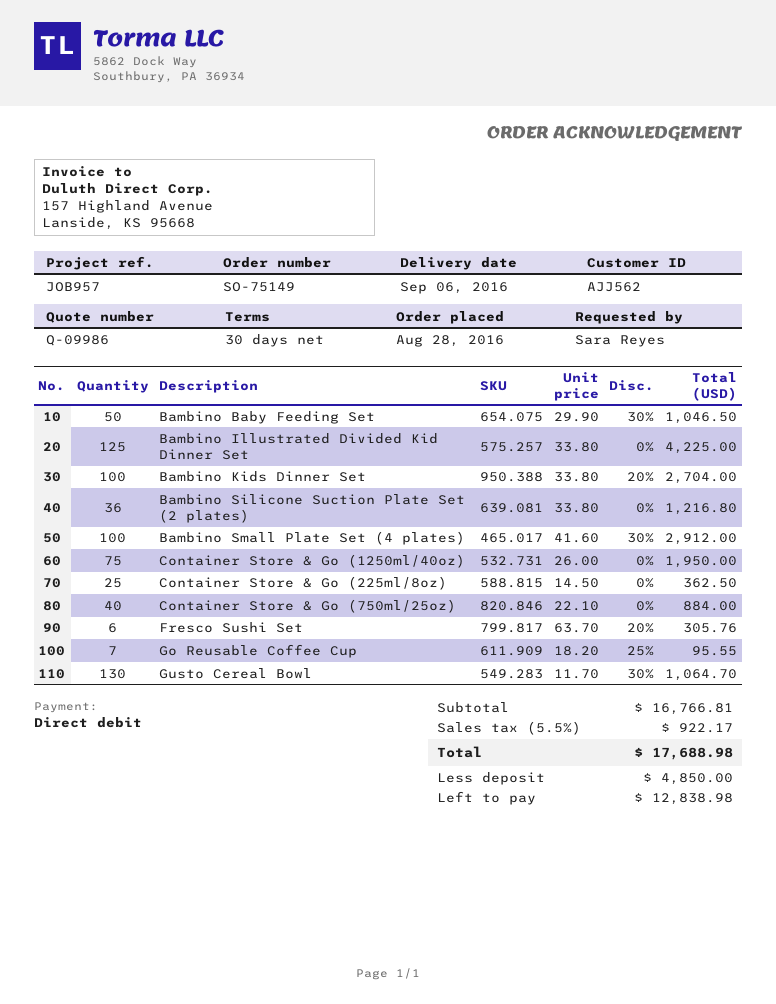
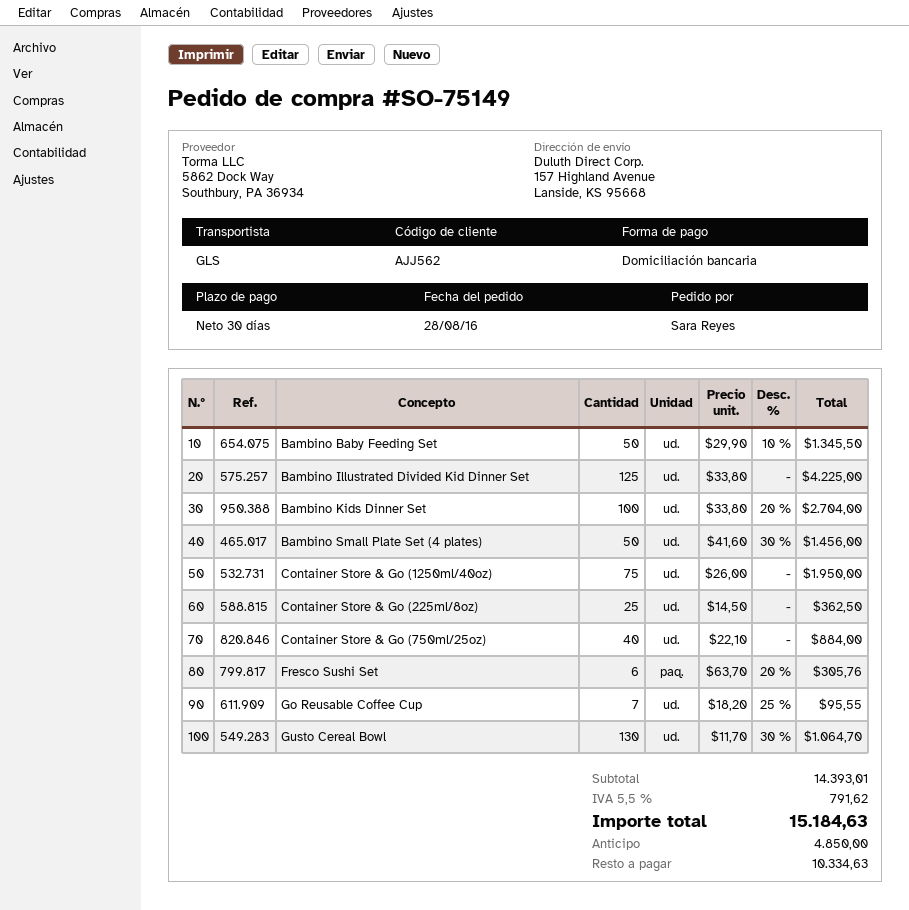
Bambino Baby Feeding Set: 50 x 29.90 - 30% = 1046.50 -> 50 x 29.90 - 10% = 1345.50
Bambino Silicone Suction Plate Set (2 plates): 36 x 33.80 = 1216.80 -> none
Bambino Small Plate Set (4 plates): 100 x 41.60 - 30% = 2912.00 -> 50 x 41.60 - 30% = 1456.00
subtotal: 16766.81 -> 14393.01
tax: 5.5% = 922.17 -> 5.5% = 791.62
total: 17688.98 -> 15184.63
balance: 12838.98 -> 10334.63

